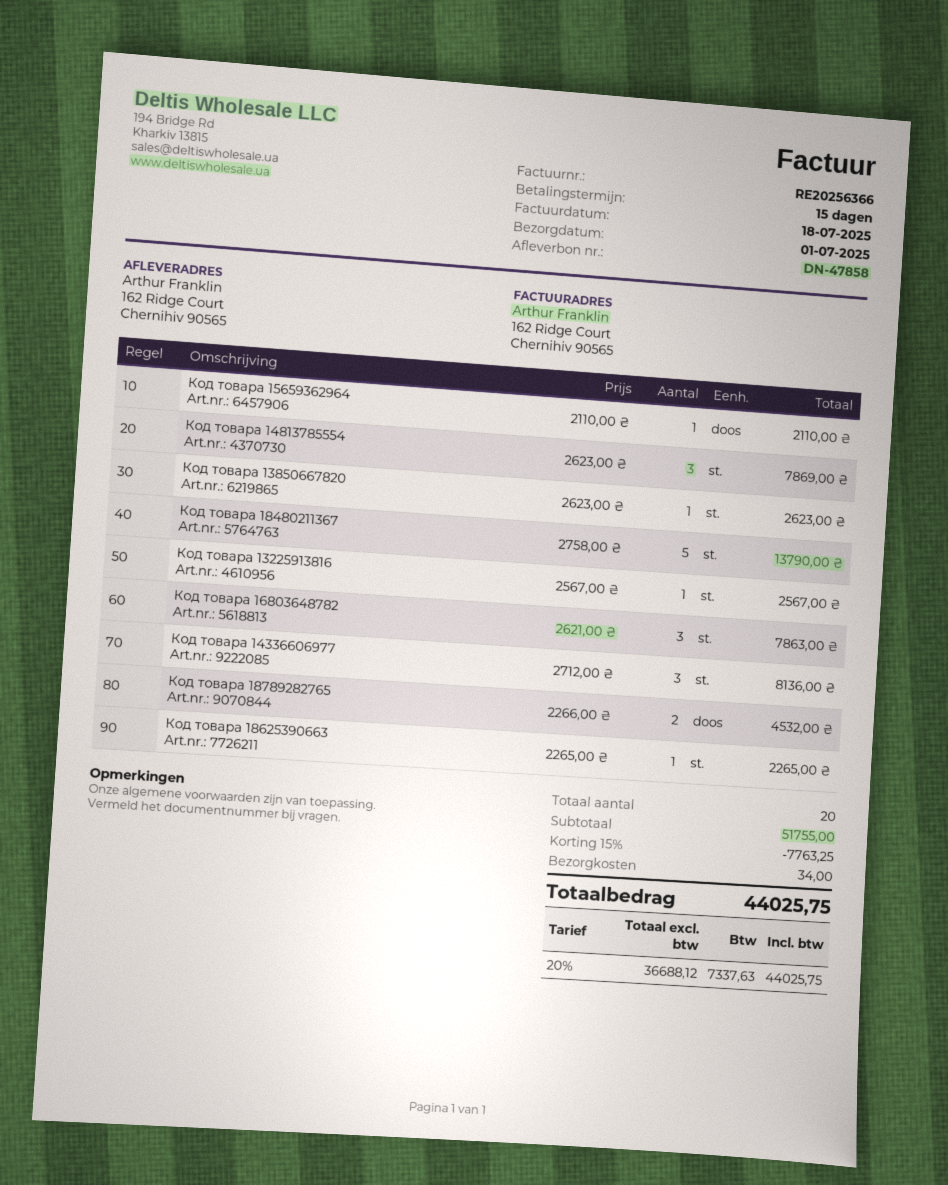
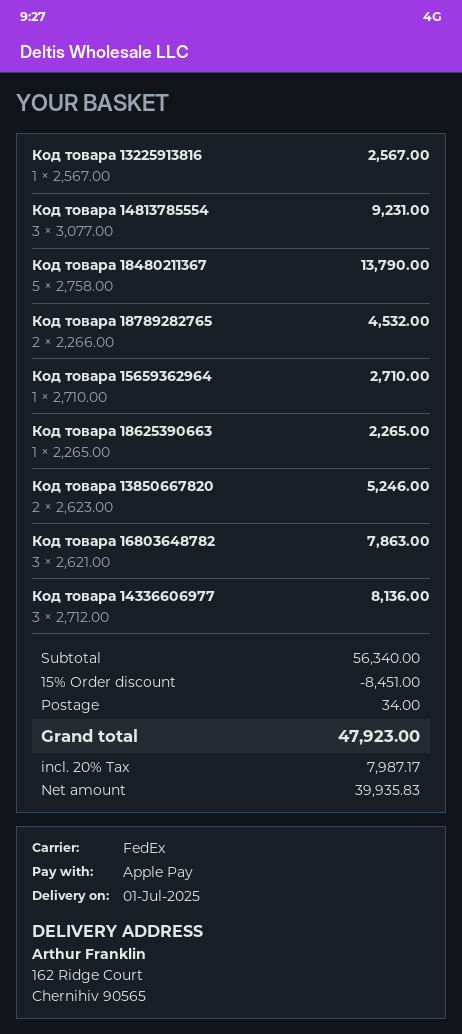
Код товара 15659362964: 1 x 2110.00 = 2110.00 -> 1 x 2710.00 = 2710.00
Код товара 14813785554: 3 x 2623.00 = 7869.00 -> 3 x 3077.00 = 9231.00
Код товара 13850667820: 1 x 2623.00 = 2623.00 -> 2 x 2623.00 = 5246.00
subtotal: 51755.00 -> 56340.00
discount: 15% = 7763.25 -> 15% = 8451.00
net: 36688.12 -> 39935.83
tax: 20% = 7337.63 -> 20% = 7987.17
total: 44025.75 -> 47923.00

